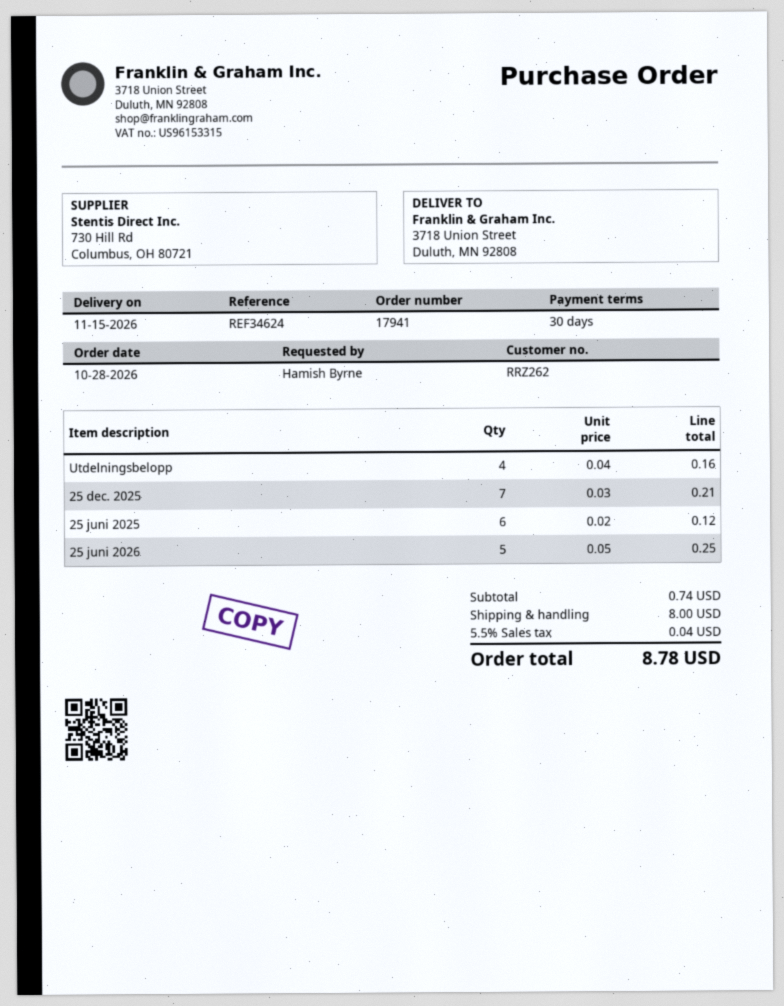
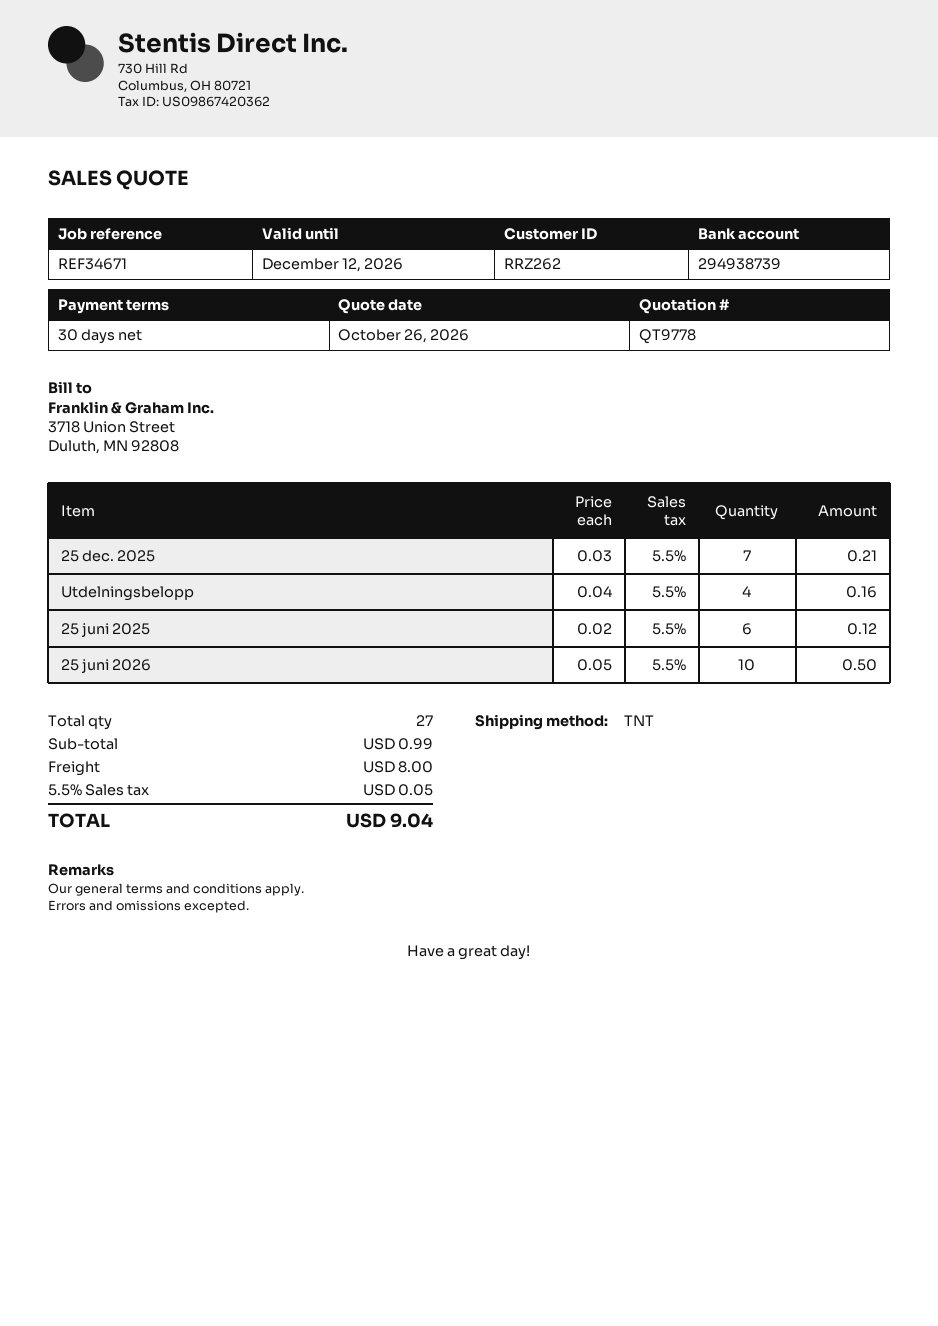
reference: REF34624 -> REF34671
25 juni 2026: 5 x 0.05 = 0.25 -> 10 x 0.05 = 0.50
subtotal: 0.74 -> 0.99
tax: 5.5% = 0.04 -> 5.5% = 0.05
total: 8.78 -> 9.04

